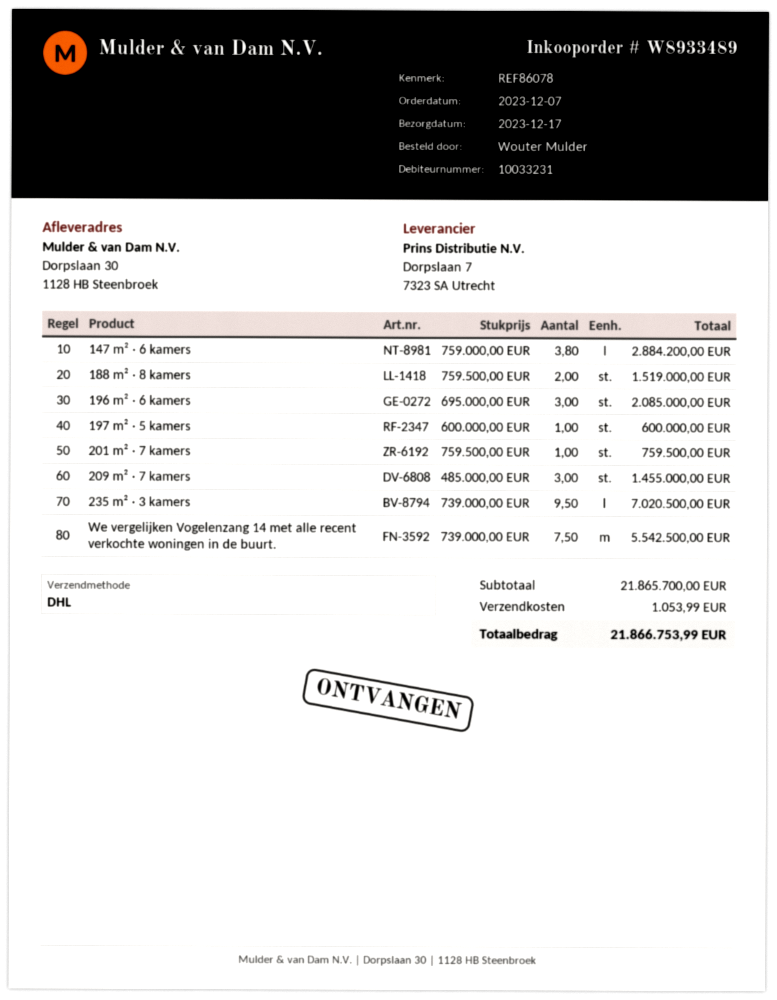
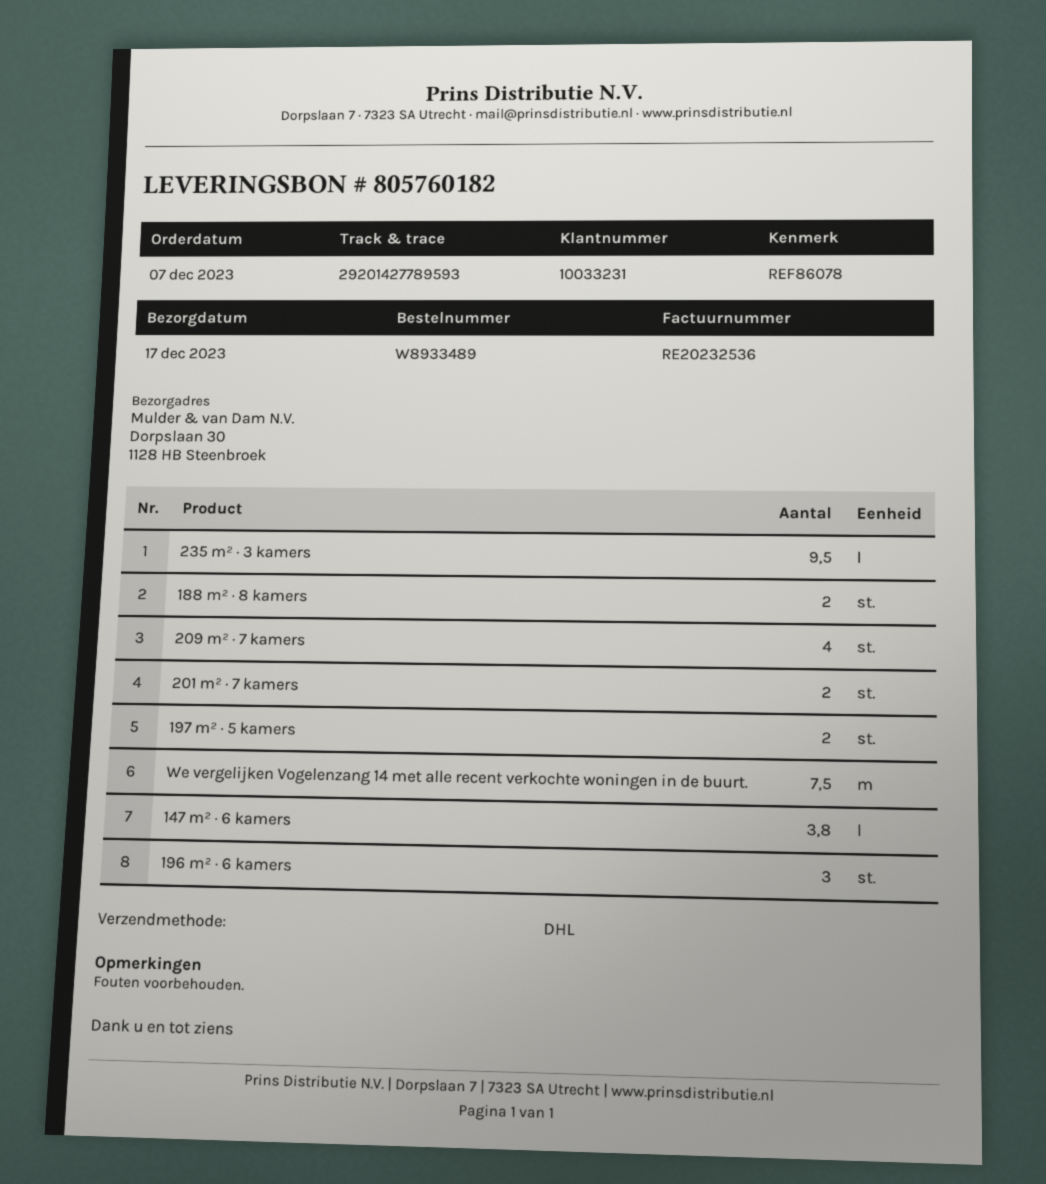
197 m² · 5 kamers: 1 -> 2
201 m² · 7 kamers: 1 -> 2
209 m² · 7 kamers: 3 -> 4

